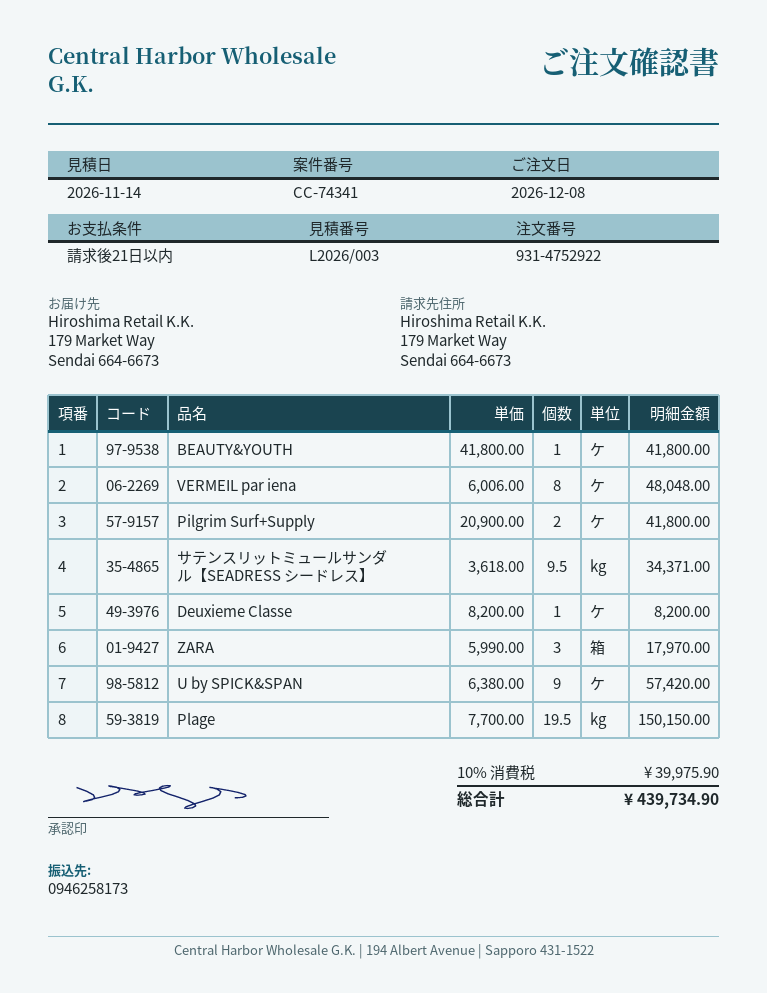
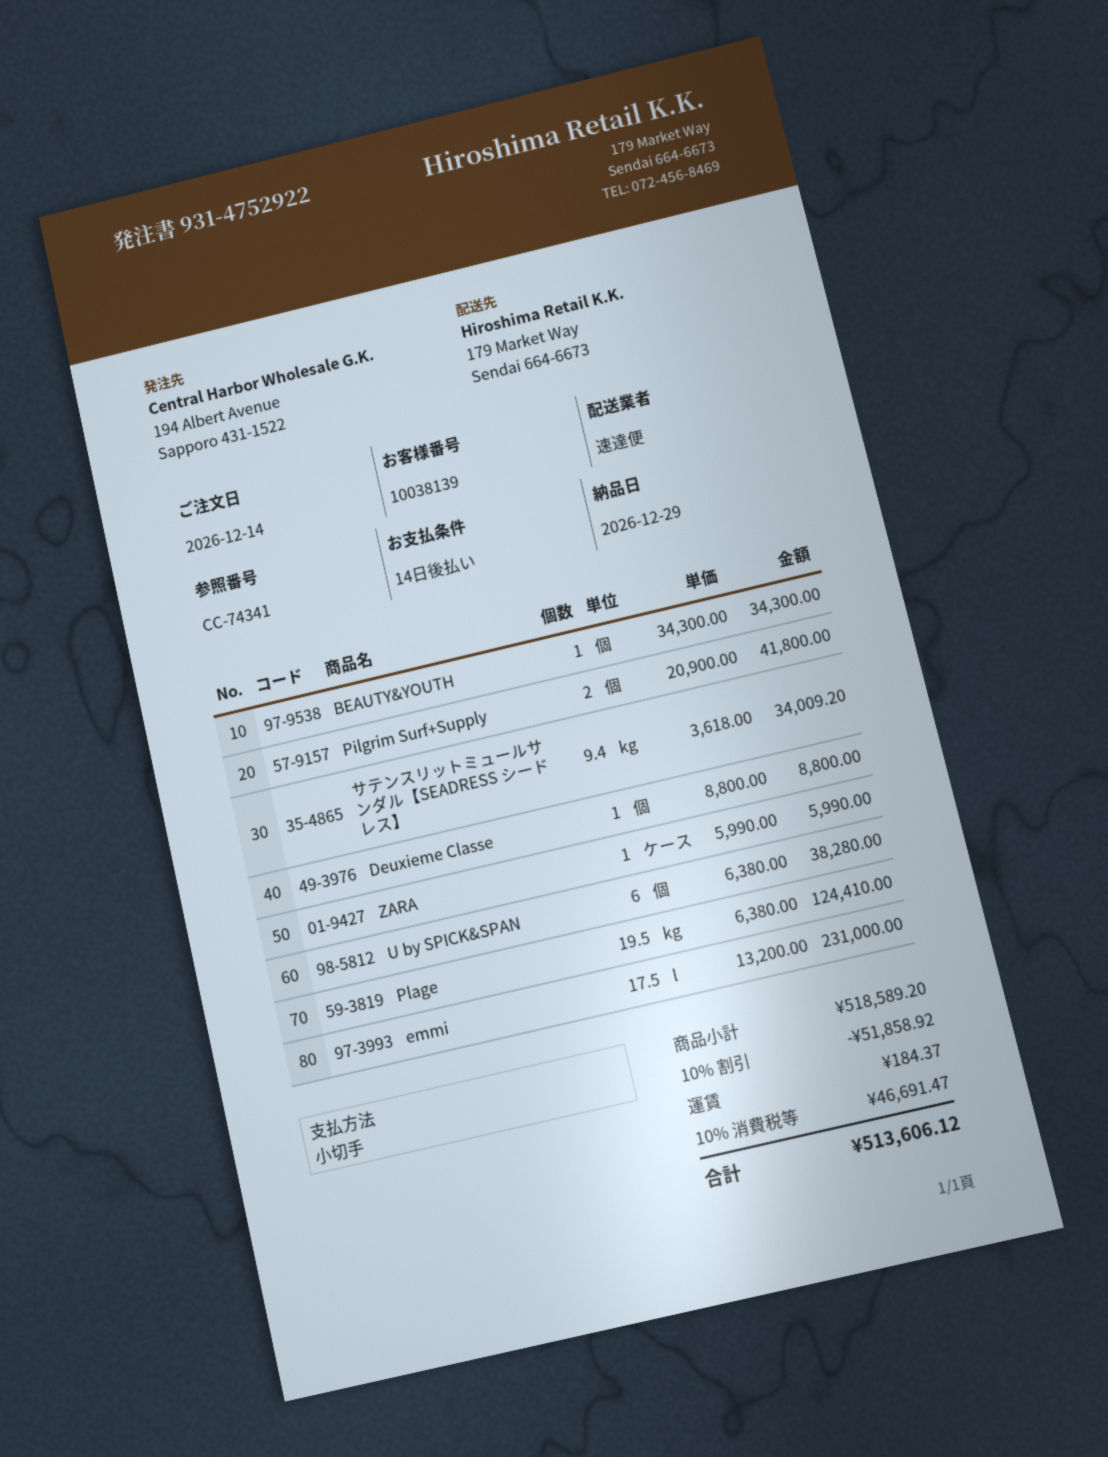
order date: 2026-12-08 -> 2026-12-14
payment terms: 21 days -> 14 days
BEAUTY&YOUTH: 1 x 41800.00 = 41800.00 -> 1 x 34300.00 = 34300.00
VERMEIL par iena: 8 x 6006.00 = 48048.00 -> none
サテンスリットミュールサンダル【SEADRESS シードレス】: 9.5 x 3618.00 = 34371.00 -> 9.4 x 3618.00 = 34009.20
Deuxieme Classe: 1 x 8200.00 = 8200.00 -> 1 x 8800.00 = 8800.00
ZARA: 3 x 5990.00 = 17970.00 -> 1 x 5990.00 = 5990.00
U by SPICK&SPAN: 9 x 6380.00 = 57420.00 -> 6 x 6380.00 = 38280.00
Plage: 19.5 x 7700.00 = 150150.00 -> 19.5 x 6380.00 = 124410.00
emmi: none -> 17.5 x 13200.00 = 231000.00
discount: none -> 10% = 51858.92
shipping: none -> 184.37
tax: 10% = 39975.90 -> 10% = 46691.47
total: 439734.90 -> 513606.12

